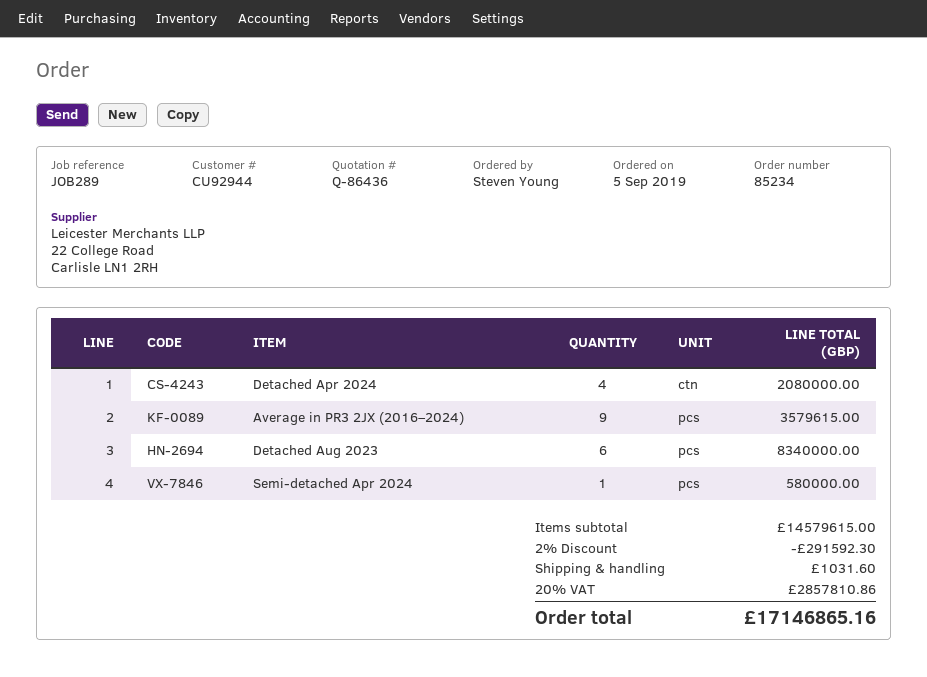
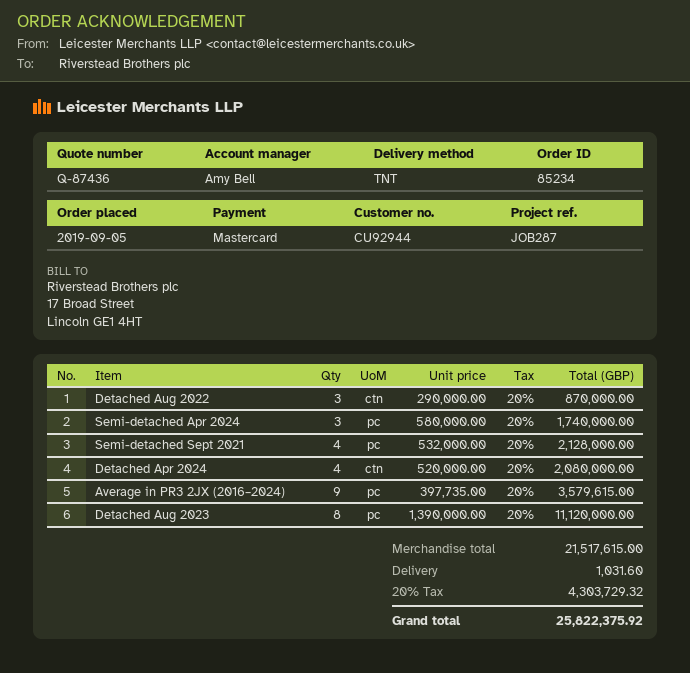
quote number: Q-86436 -> Q-87436
reference: JOB289 -> JOB287
Detached Aug 2023: 6 for 8340000.00 -> 8 for 11120000.00
Semi-detached Apr 2024: 1 for 580000.00 -> 3 for 1740000.00
Detached Aug 2022: none -> 3 for 870000.00
Semi-detached Sept 2021: none -> 4 for 2128000.00
subtotal: 14579615.00 -> 21517615.00
discount: 2% = 291592.30 -> none
tax: 20% = 2857810.86 -> 20% = 4303729.32
total: 17146865.16 -> 25822375.92

